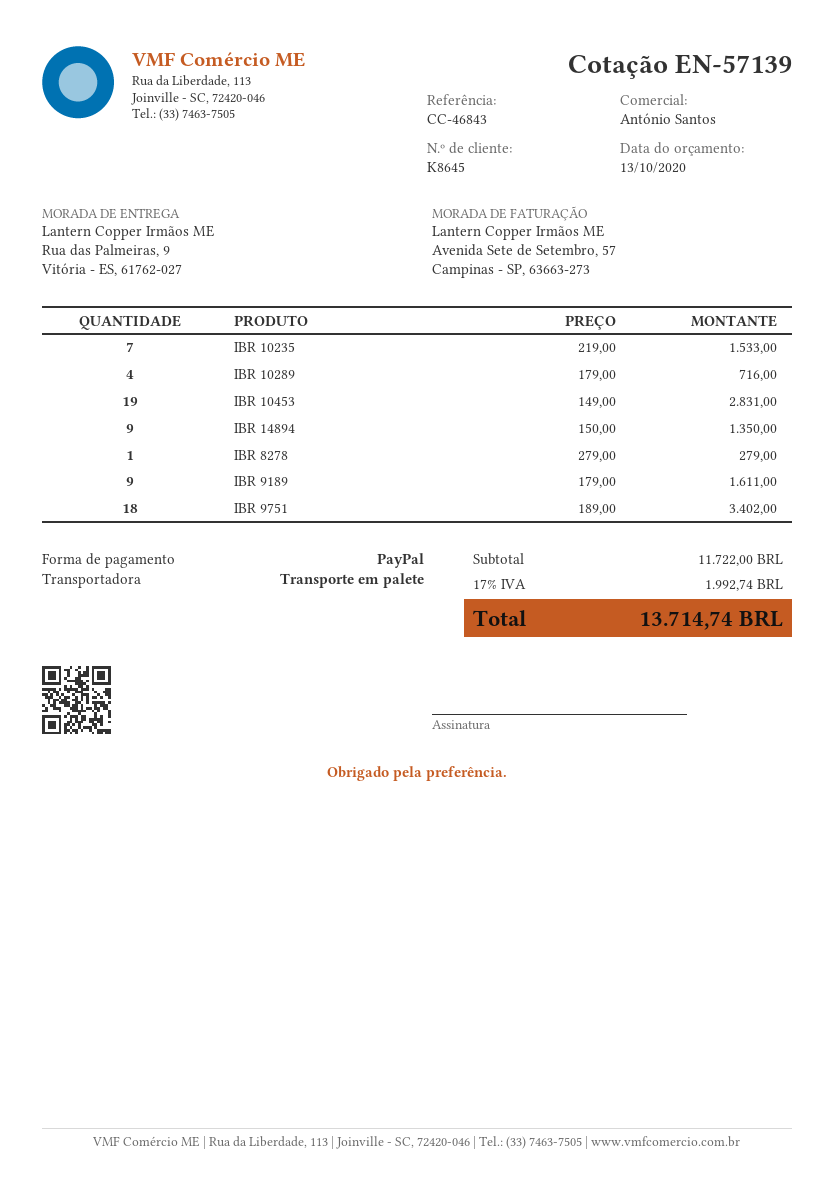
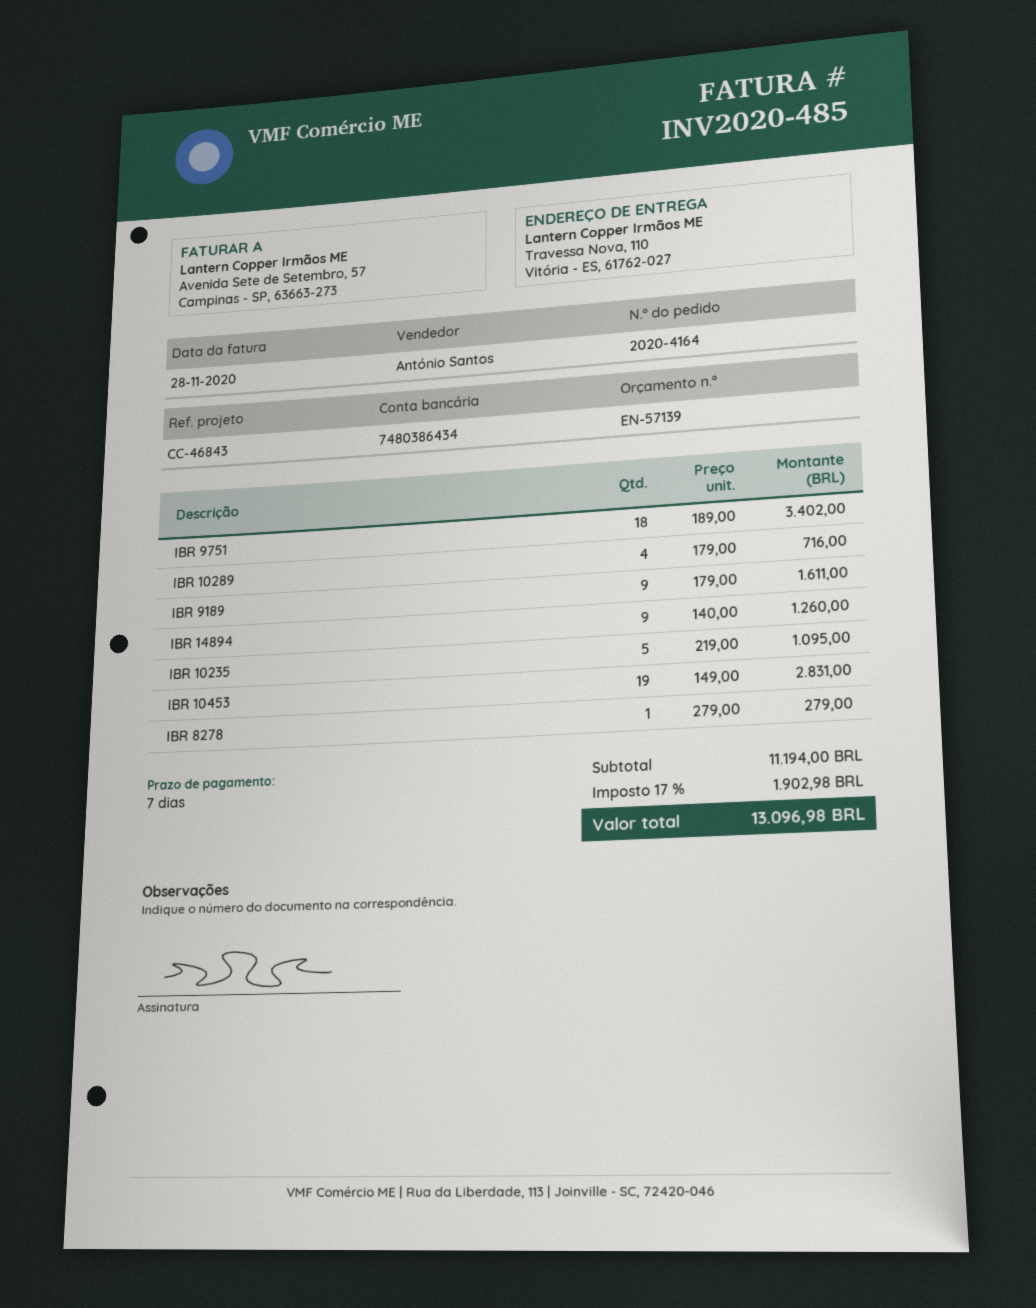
ship to: Rua das Palmeiras, 9, Vitória - ES, 61762-027 -> Travessa Nova, 110, Vitória - ES, 61762-027
IBR 10235: 7 x 219.00 = 1533.00 -> 5 x 219.00 = 1095.00
IBR 14894: 9 x 150.00 = 1350.00 -> 9 x 140.00 = 1260.00
subtotal: 11722.00 -> 11194.00
tax: 17% = 1992.74 -> 17% = 1902.98
total: 13714.74 -> 13096.98

